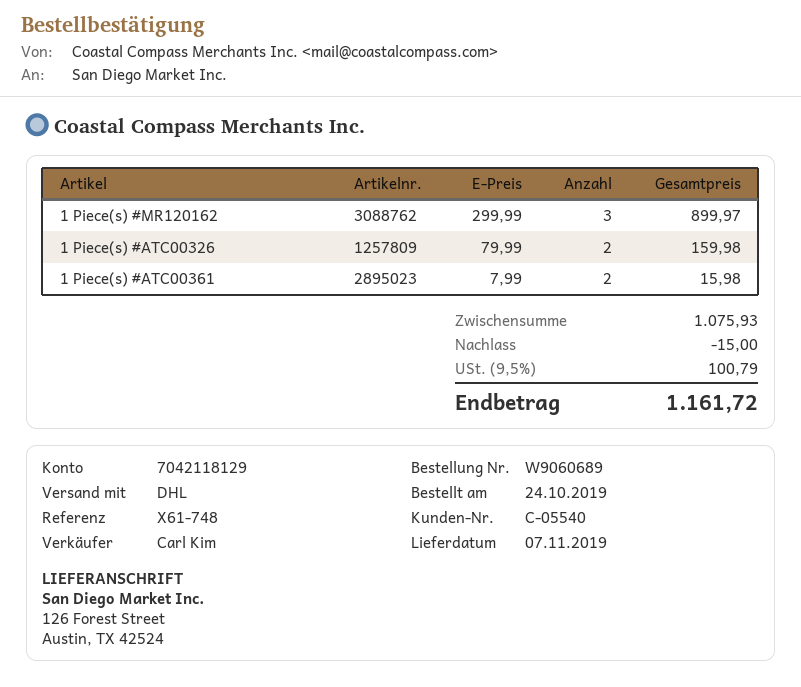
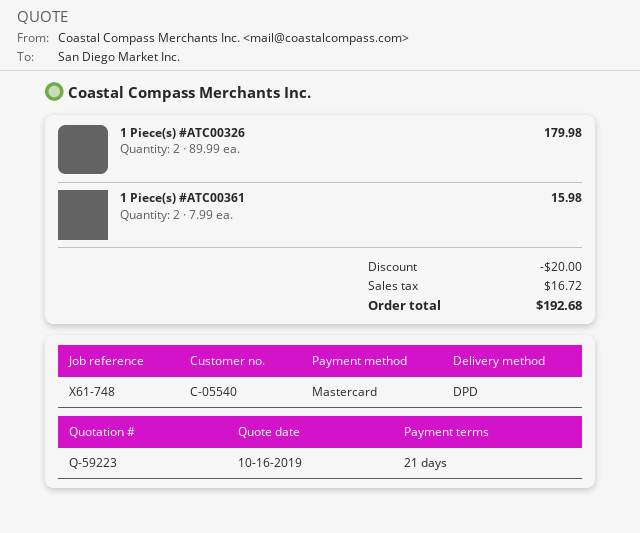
shipping method: DHL -> DPD
1 Piece(s) #MR120162: 3 x 299.99 = 899.97 -> none
1 Piece(s) #ATC00326: 2 x 79.99 = 159.98 -> 2 x 89.99 = 179.98
discount: 15.00 -> 20.00
tax: 100.79 -> 16.72
total: 1161.72 -> 192.68

